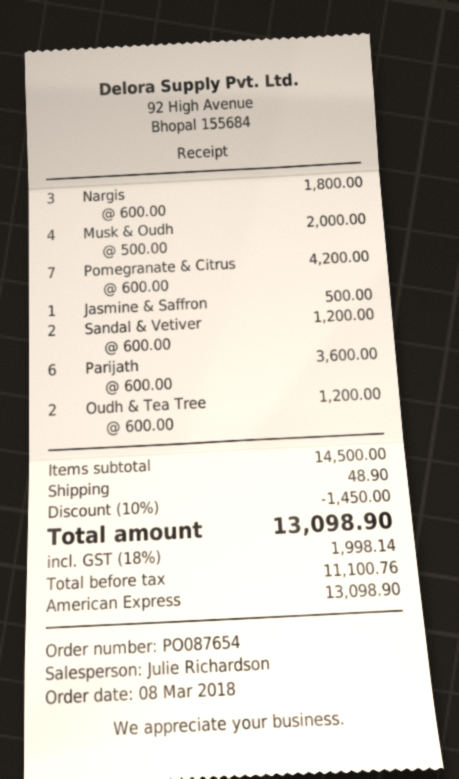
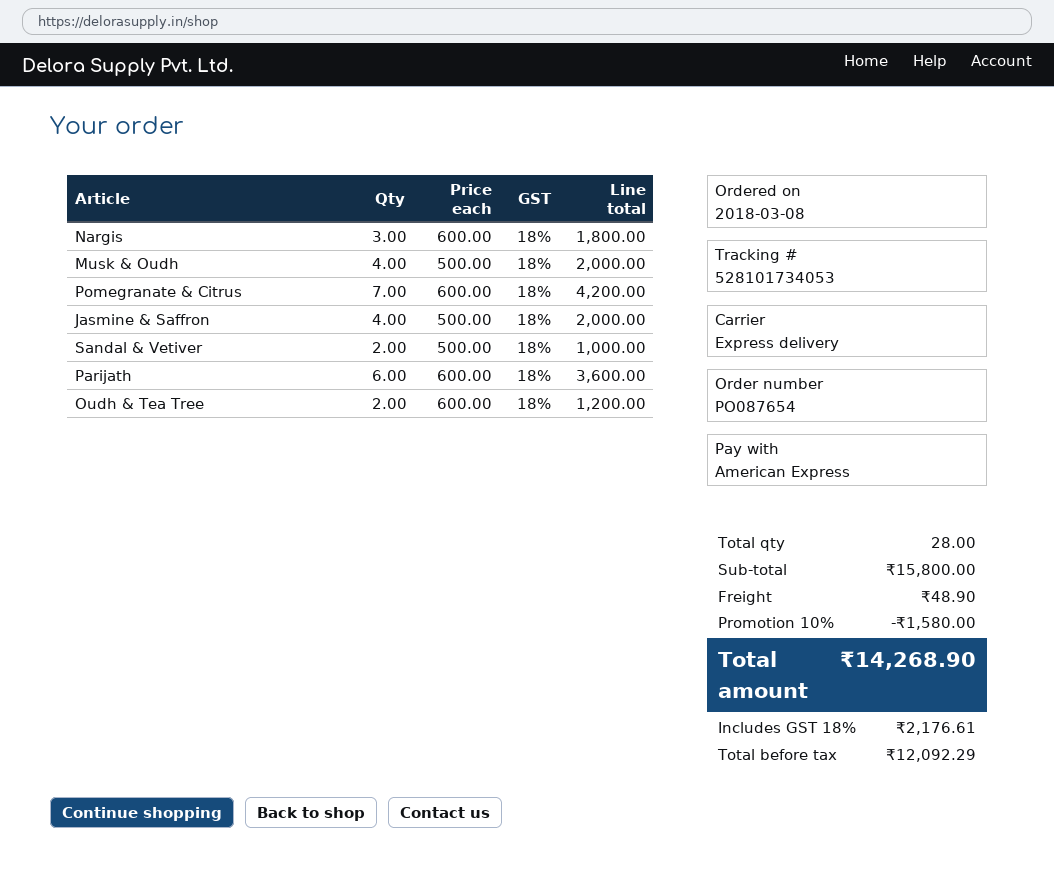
Jasmine & Saffron: 1 x 500.00 = 500.00 -> 4 x 500.00 = 2000.00
Sandal & Vetiver: 2 x 600.00 = 1200.00 -> 2 x 500.00 = 1000.00
subtotal: 14500.00 -> 15800.00
discount: 10% = 1450.00 -> 10% = 1580.00
net: 11100.76 -> 12092.29
tax: 18% = 1998.14 -> 18% = 2176.61
total: 13098.90 -> 14268.90

